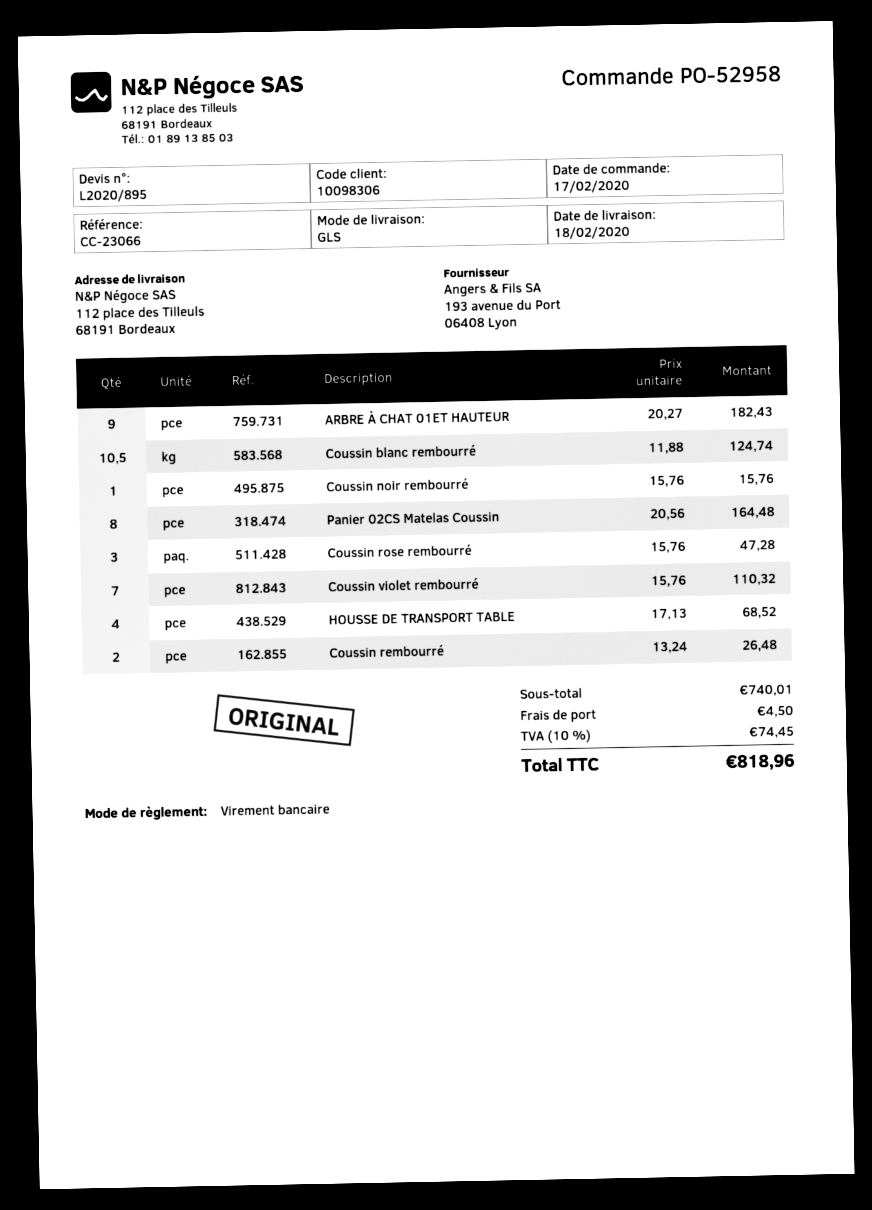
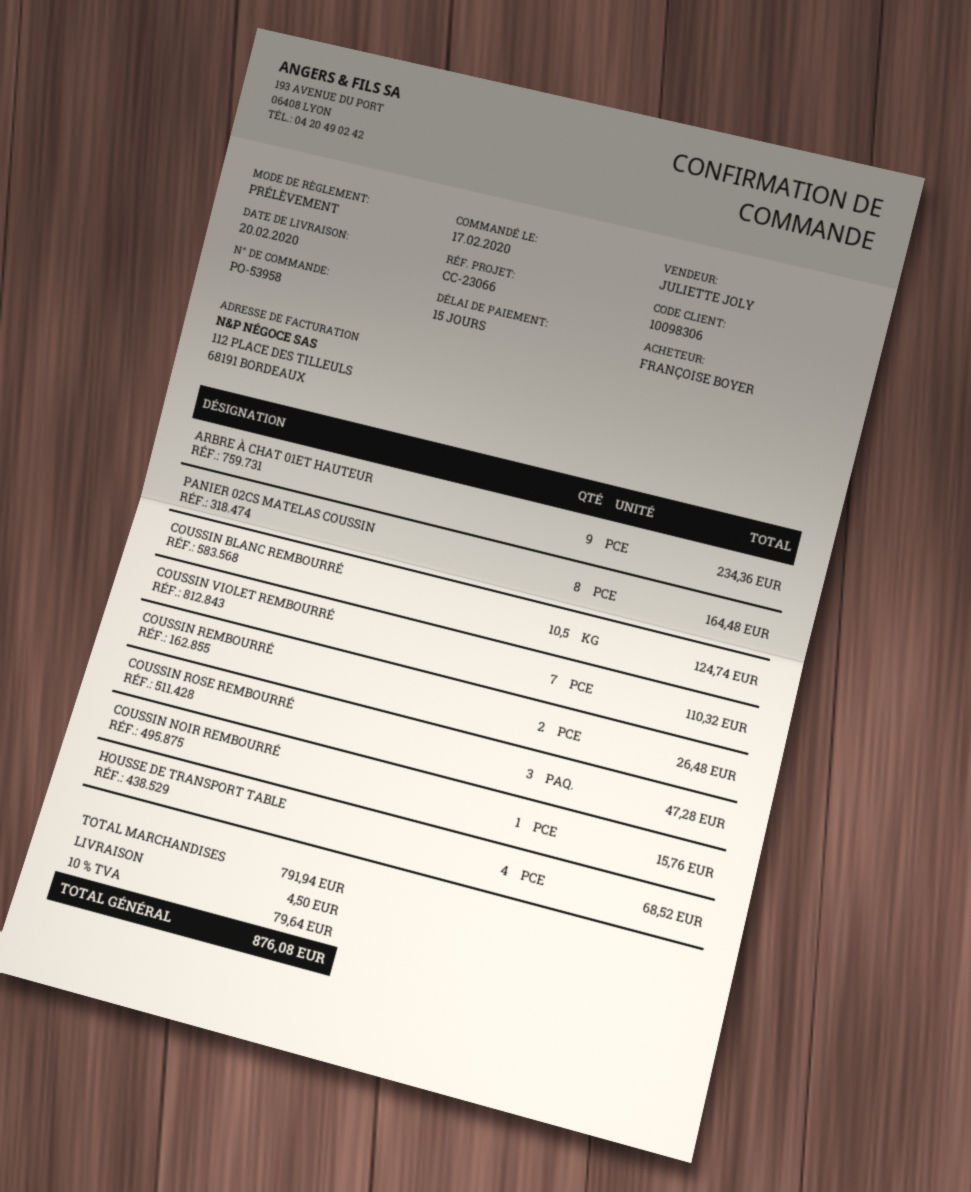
order number: PO-52958 -> PO-53958
delivery date: 2020-02-18 -> 2020-02-20
payment method: bank transfer -> direct debit
ARBRE À CHAT 01ET HAUTEUR: 9 for 182.43 -> 9 for 234.36
subtotal: 740.01 -> 791.94
tax: 10% = 74.45 -> 10% = 79.64
total: 818.96 -> 876.08

